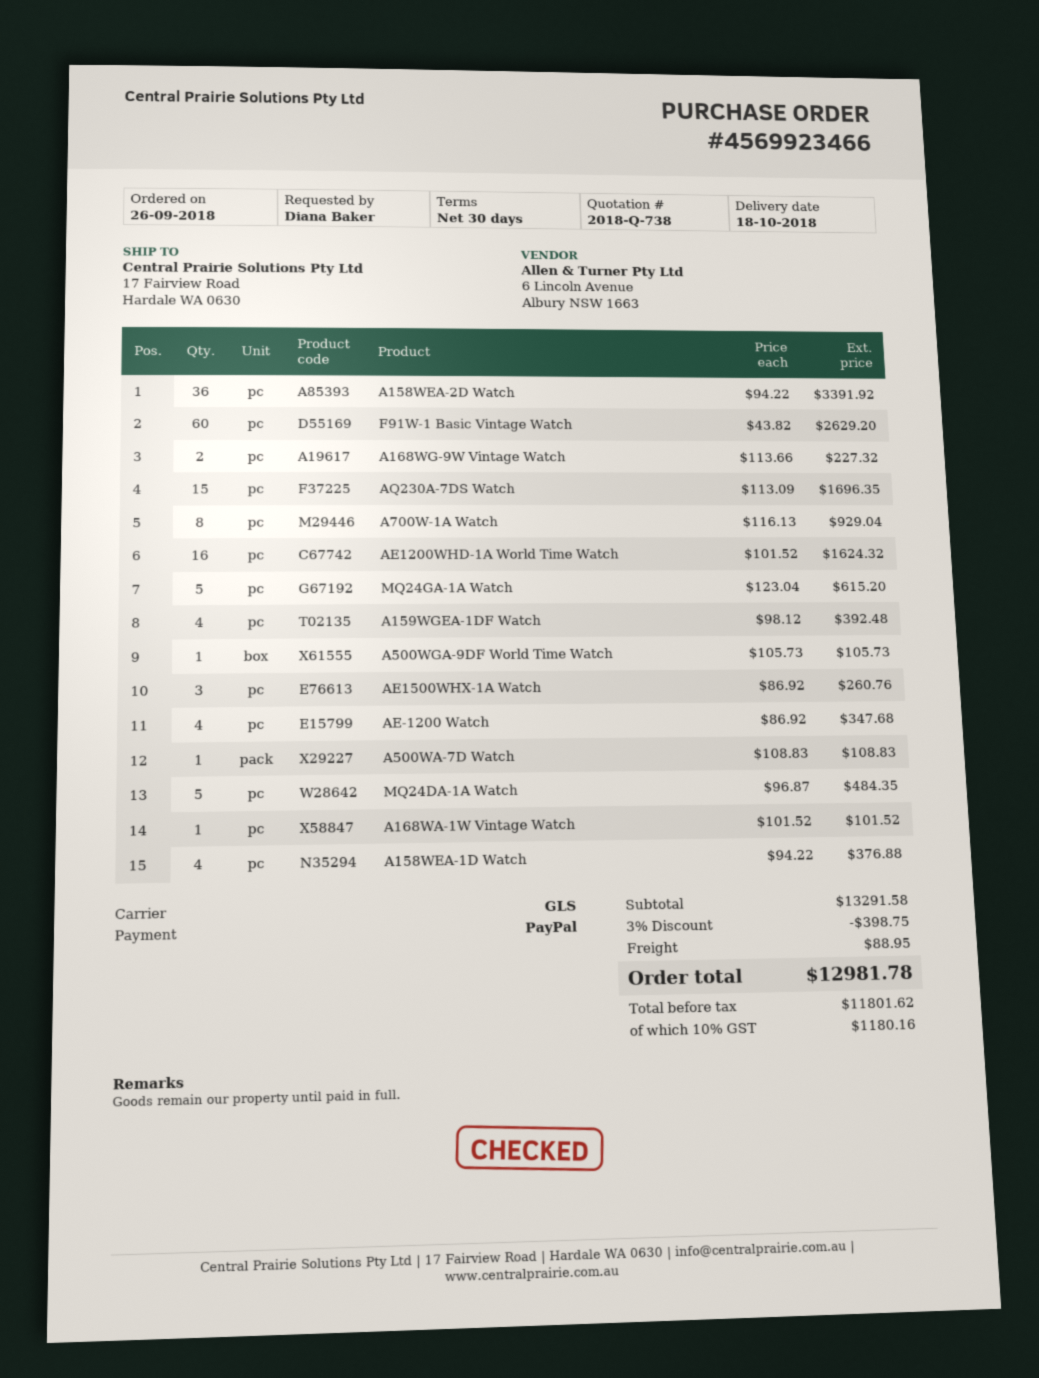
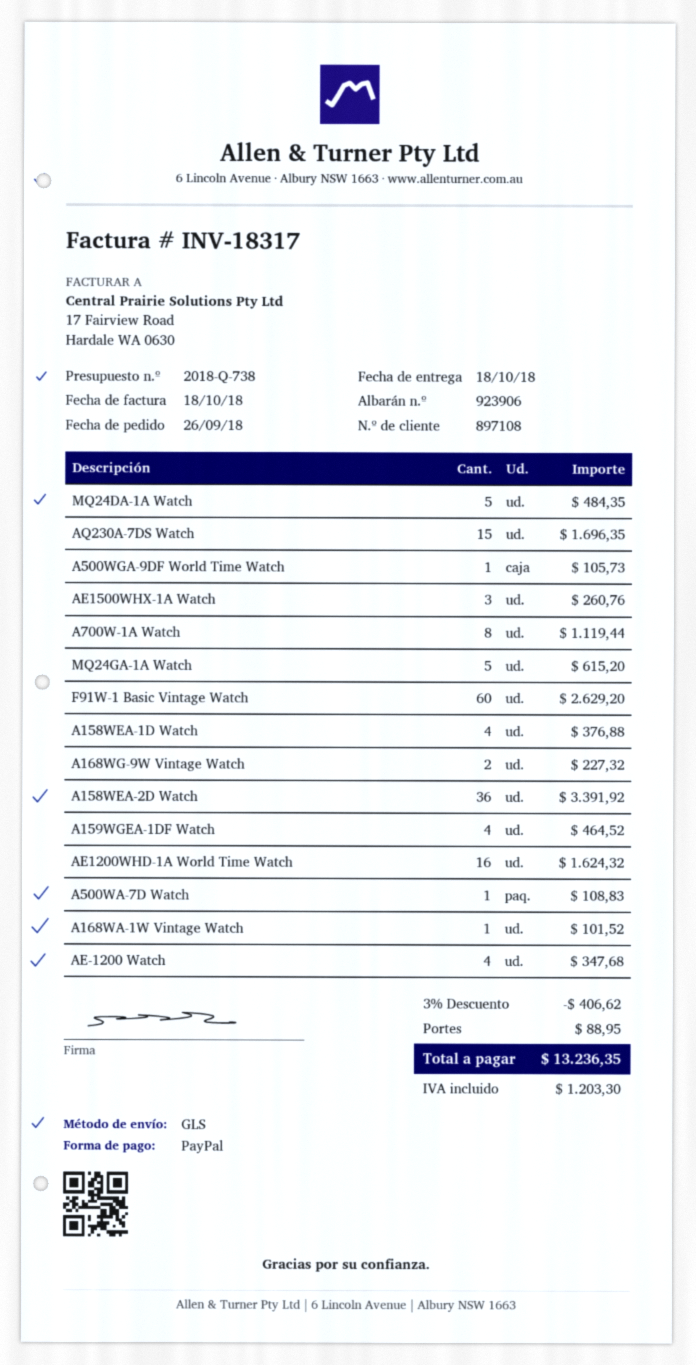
A700W-1A Watch: 8 for 929.04 -> 8 for 1119.44
A159WGEA-1DF Watch: 4 for 392.48 -> 4 for 464.52
discount: 3% = 398.75 -> 3% = 406.62
tax: 1180.16 -> 1203.30
total: 12981.78 -> 13236.35

